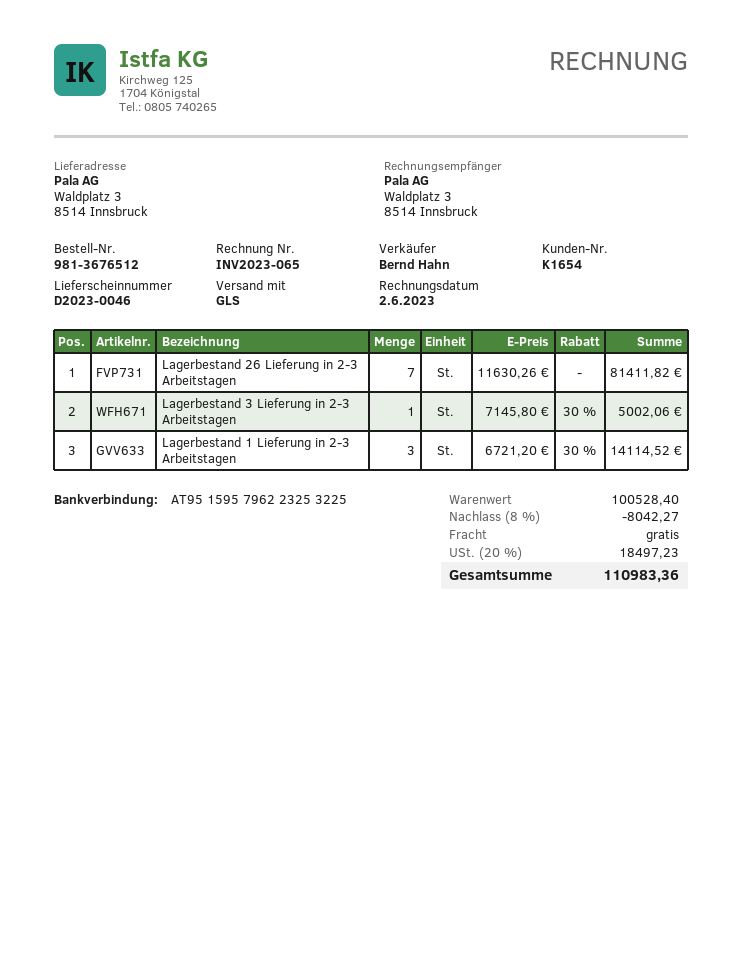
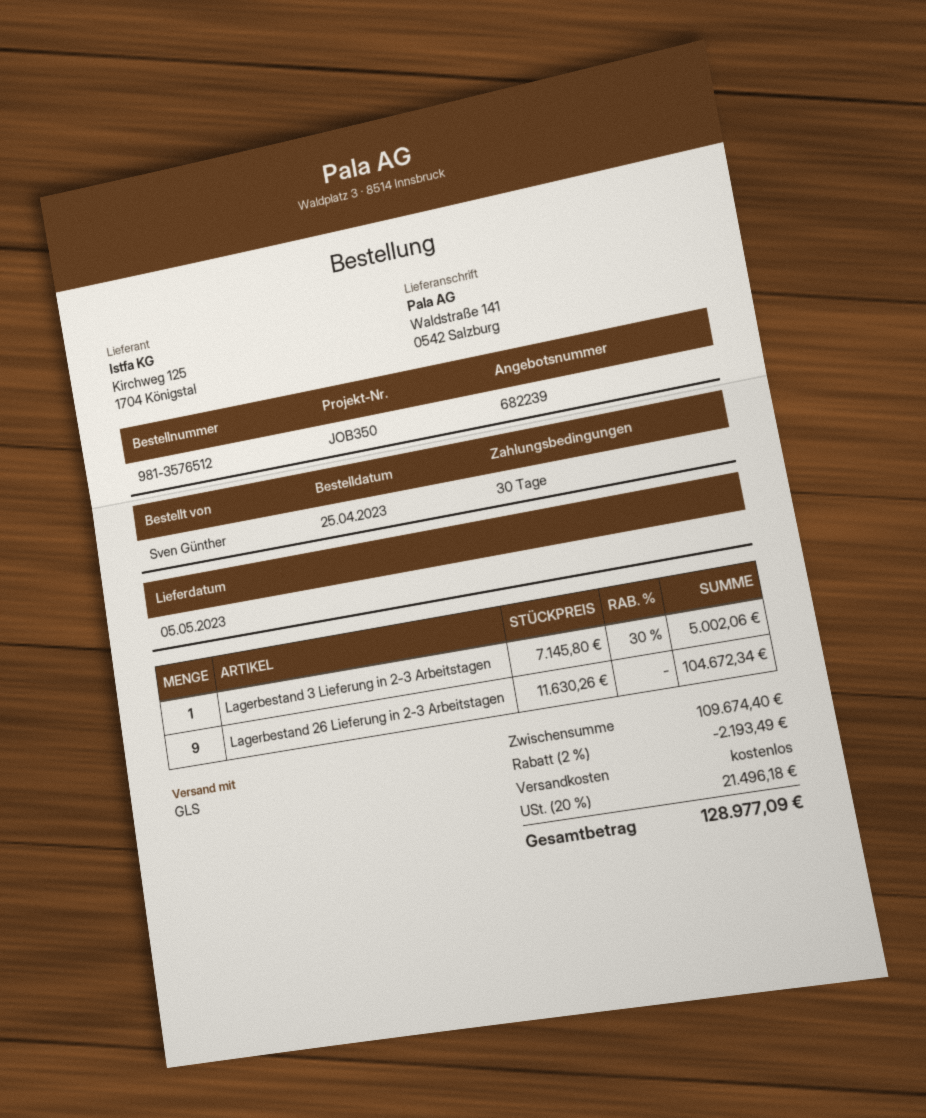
order number: 981-3676512 -> 981-3576512
ship to: Waldplatz 3, 8514 Innsbruck -> Waldstraße 141, 0542 Salzburg
Lagerbestand 26 Lieferung in 2-3 Arbeitstagen: 7 x 11630.26 = 81411.82 -> 9 x 11630.26 = 104672.34
Lagerbestand 1 Lieferung in 2-3 Arbeitstagen: 3 x 6721.20 - 30% = 14114.52 -> none
subtotal: 100528.40 -> 109674.40
discount: 8% = 8042.27 -> 2% = 2193.49
tax: 20% = 18497.23 -> 20% = 21496.18
total: 110983.36 -> 128977.09

